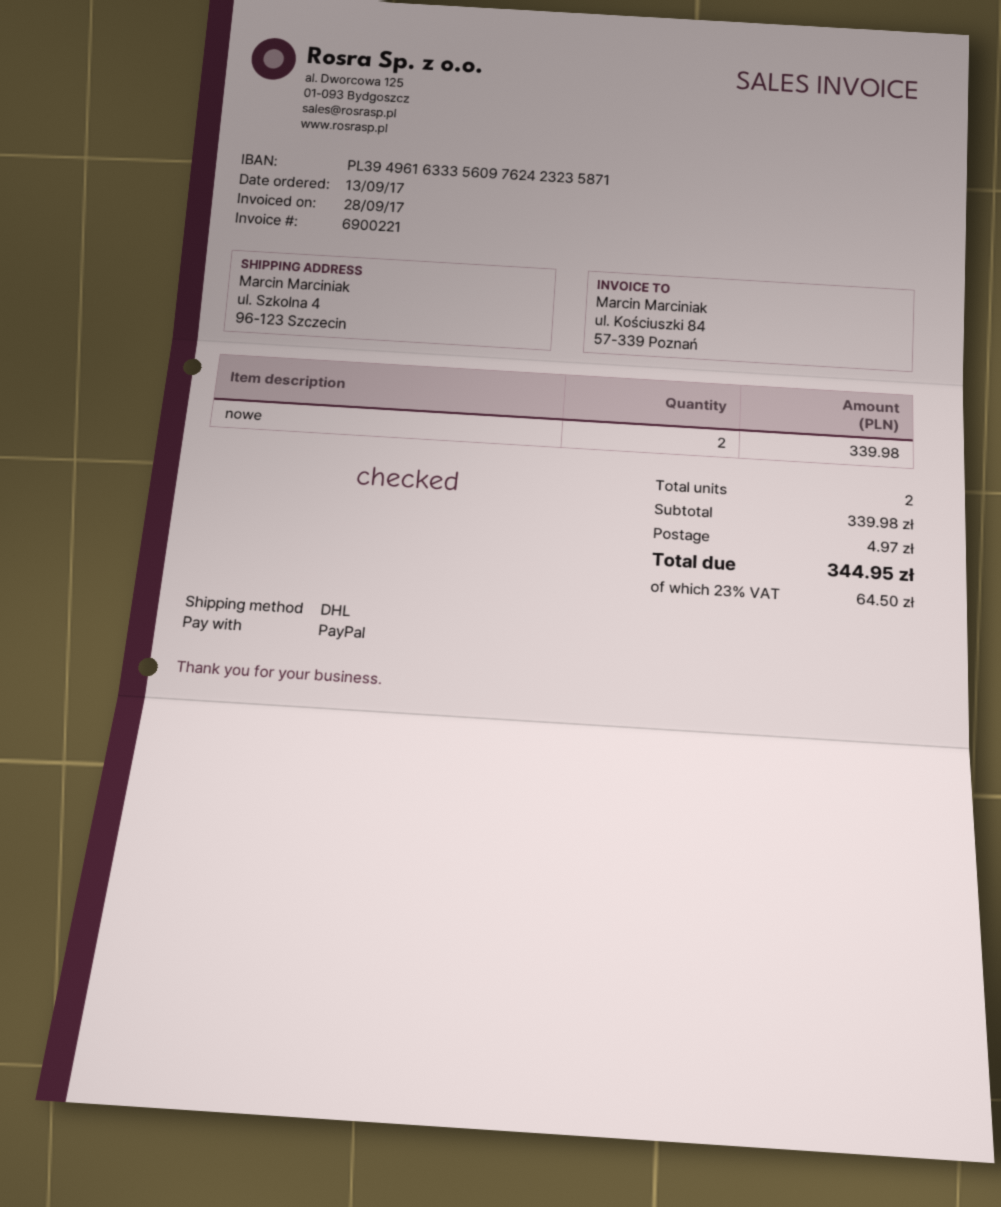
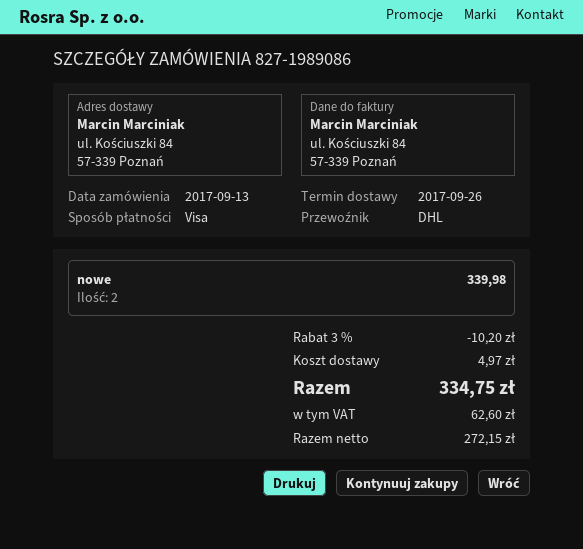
payment method: PayPal -> Visa
ship to: ul. Szkolna 4, 96-123 Szczecin -> ul. Kościuszki 84, 57-339 Poznań
discount: none -> 3% = 10.20
tax: 64.50 -> 62.60
total: 344.95 -> 334.75

